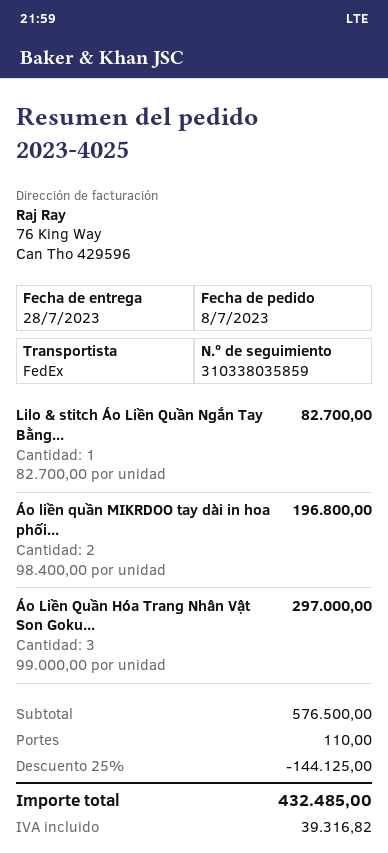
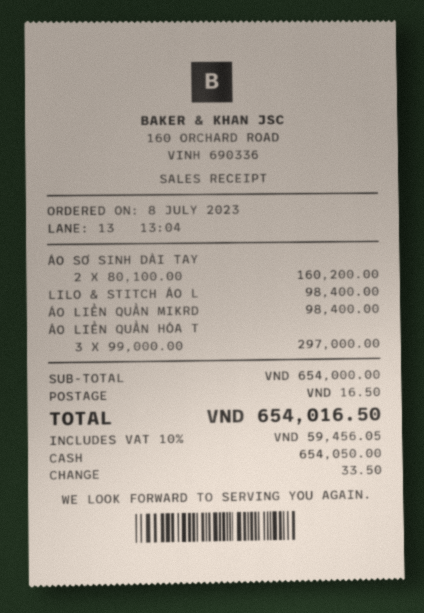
Lilo & stitch Áo Liền Quần Ngắn Tay Bằng...: 1 x 82700.00 = 82700.00 -> 1 x 98400.00 = 98400.00
Áo liền quần MIKRDOO tay dài in hoa phối...: 2 x 98400.00 = 196800.00 -> 1 x 98400.00 = 98400.00
ÁO SƠ SINH DÀI TAY: none -> 2 x 80100.00 = 160200.00
subtotal: 576500.00 -> 654000.00
discount: 25% = 144125.00 -> none
shipping: 110.00 -> 16.50
tax: 39316.82 -> 59456.05
total: 432485.00 -> 654016.50

